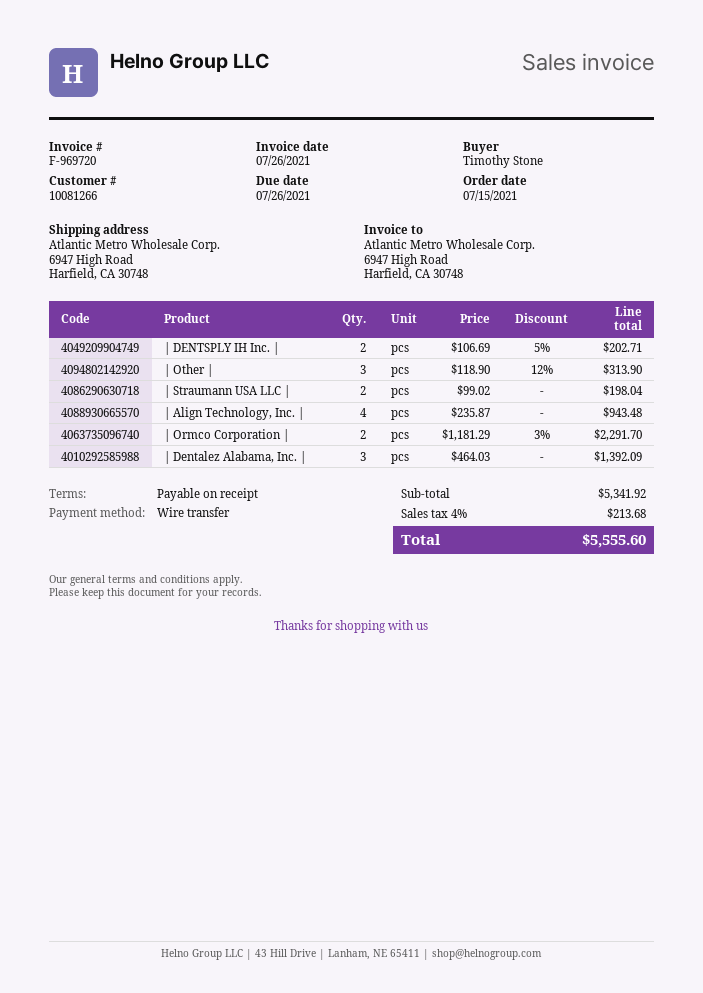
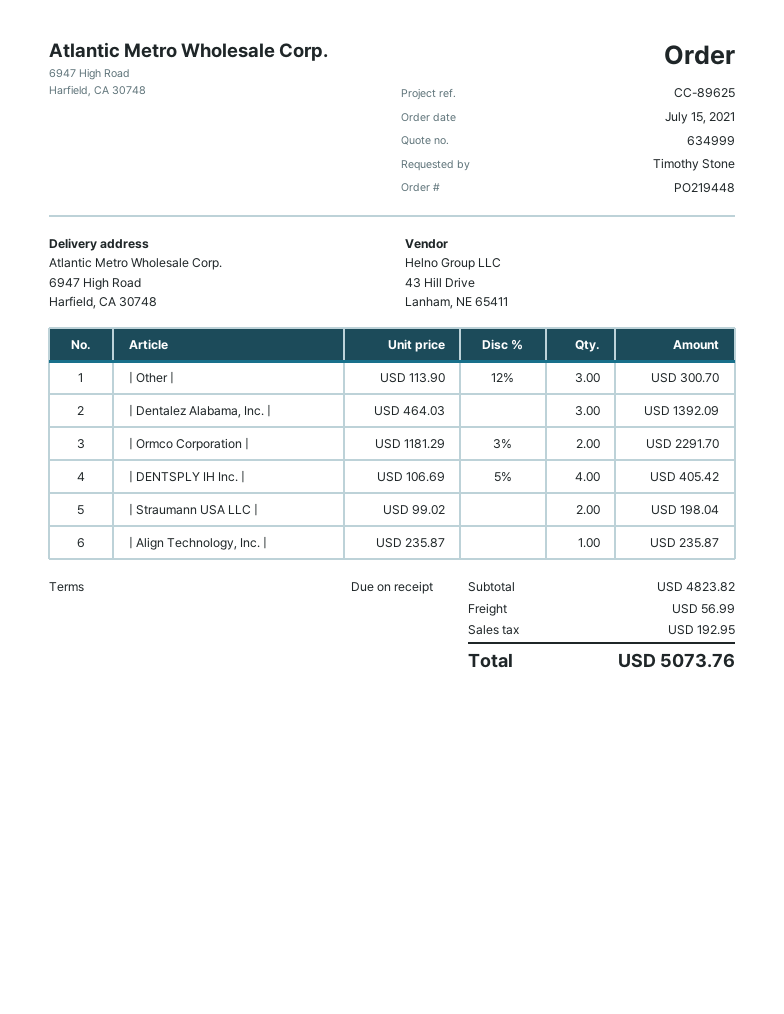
| DENTSPLY IH Inc. |: 2 x 106.69 - 5% = 202.71 -> 4 x 106.69 - 5% = 405.42
| Other |: 3 x 118.90 - 12% = 313.90 -> 3 x 113.90 - 12% = 300.70
| Align Technology, Inc. |: 4 x 235.87 = 943.48 -> 1 x 235.87 = 235.87
subtotal: 5341.92 -> 4823.82
shipping: none -> 56.99
tax: 213.68 -> 192.95
total: 5555.60 -> 5073.76

